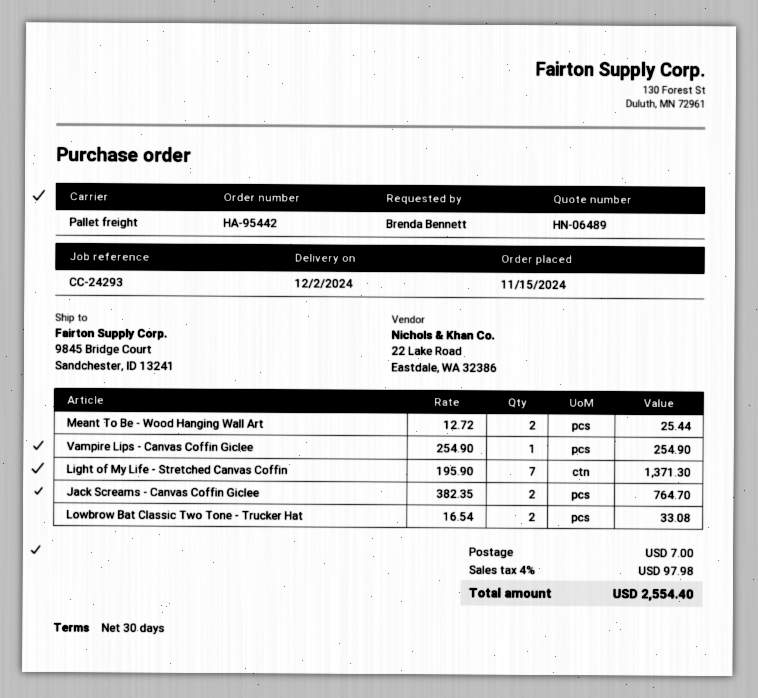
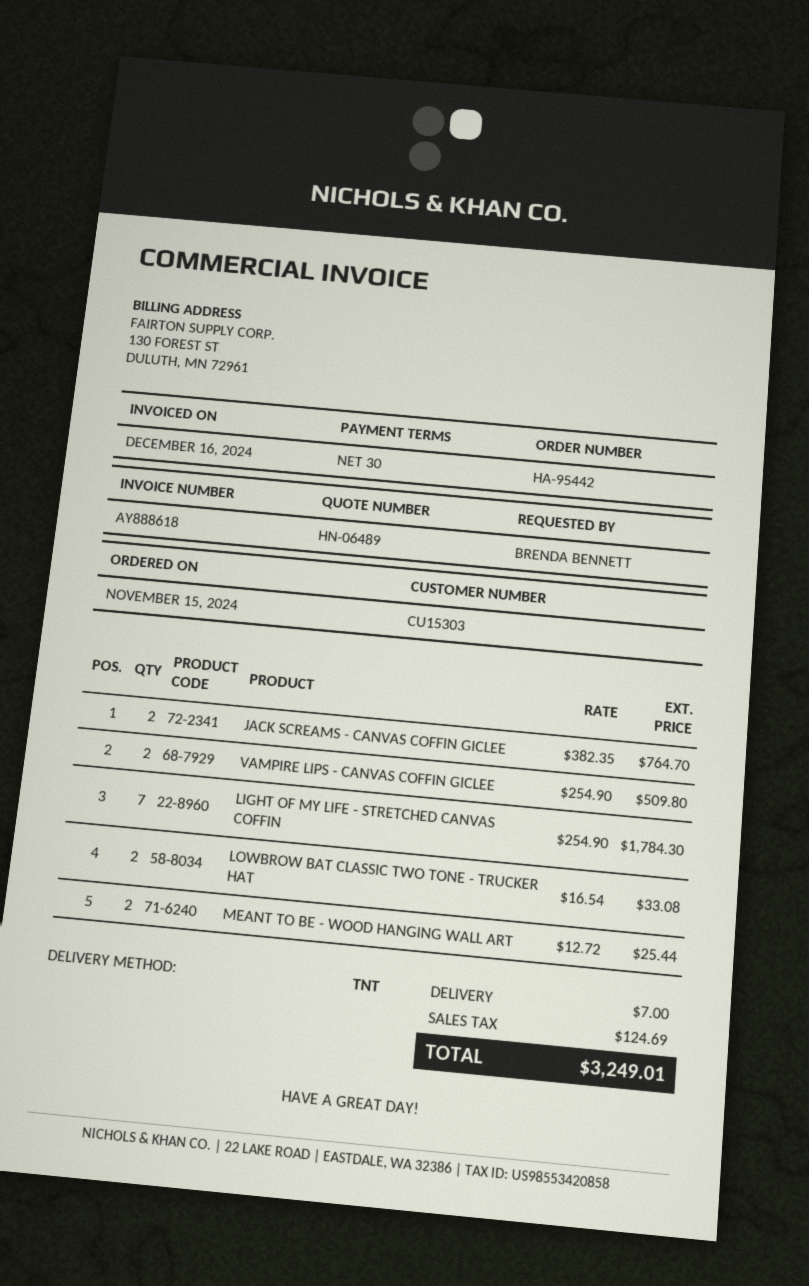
shipping method: pallet freight -> TNT
Vampire Lips - Canvas Coffin Giclee: 1 x 254.90 = 254.90 -> 2 x 254.90 = 509.80
Light of My Life - Stretched Canvas Coffin: 7 x 195.90 = 1371.30 -> 7 x 254.90 = 1784.30
tax: 97.98 -> 124.69
total: 2554.40 -> 3249.01

